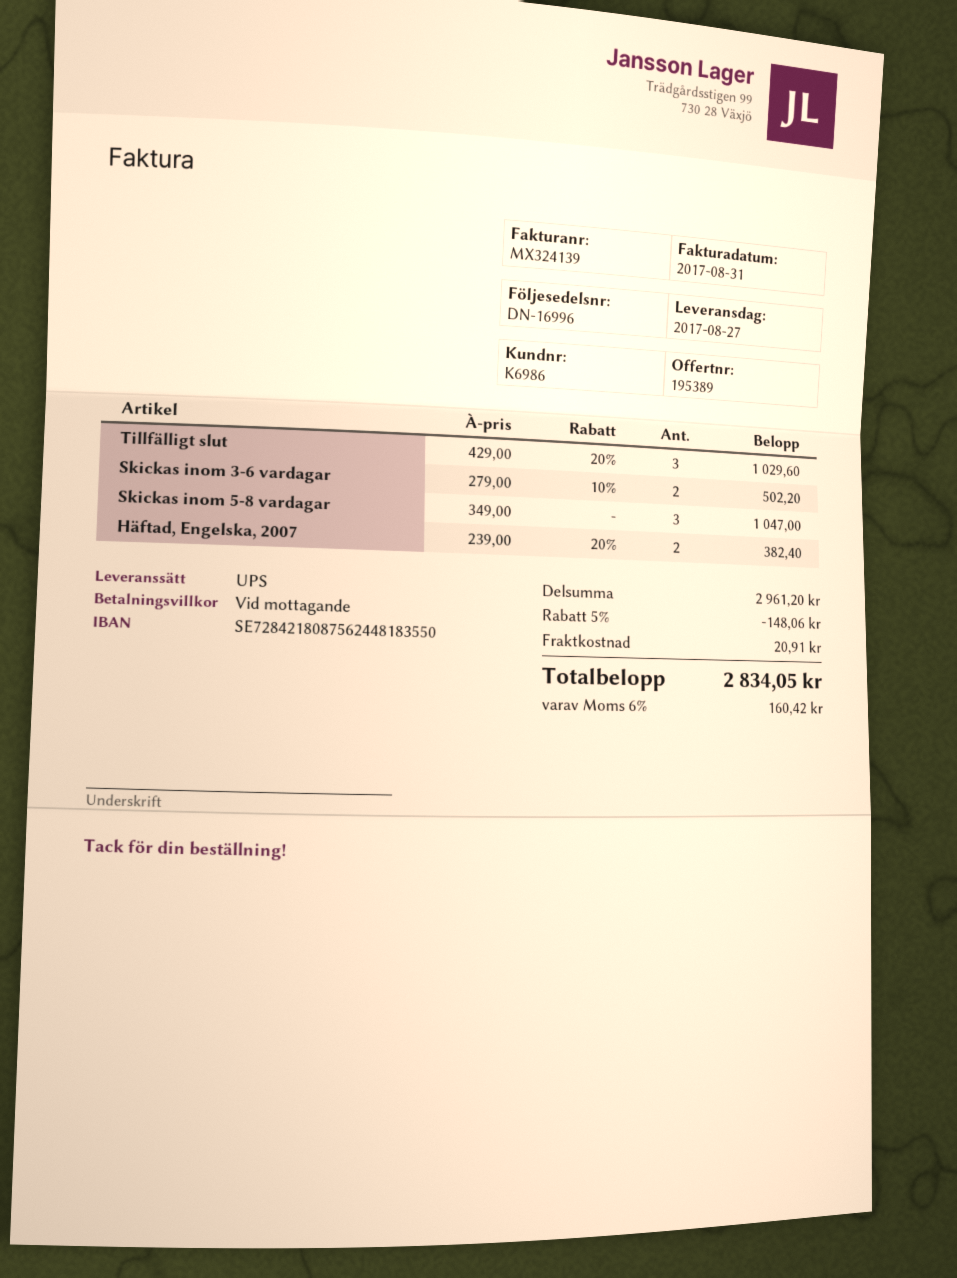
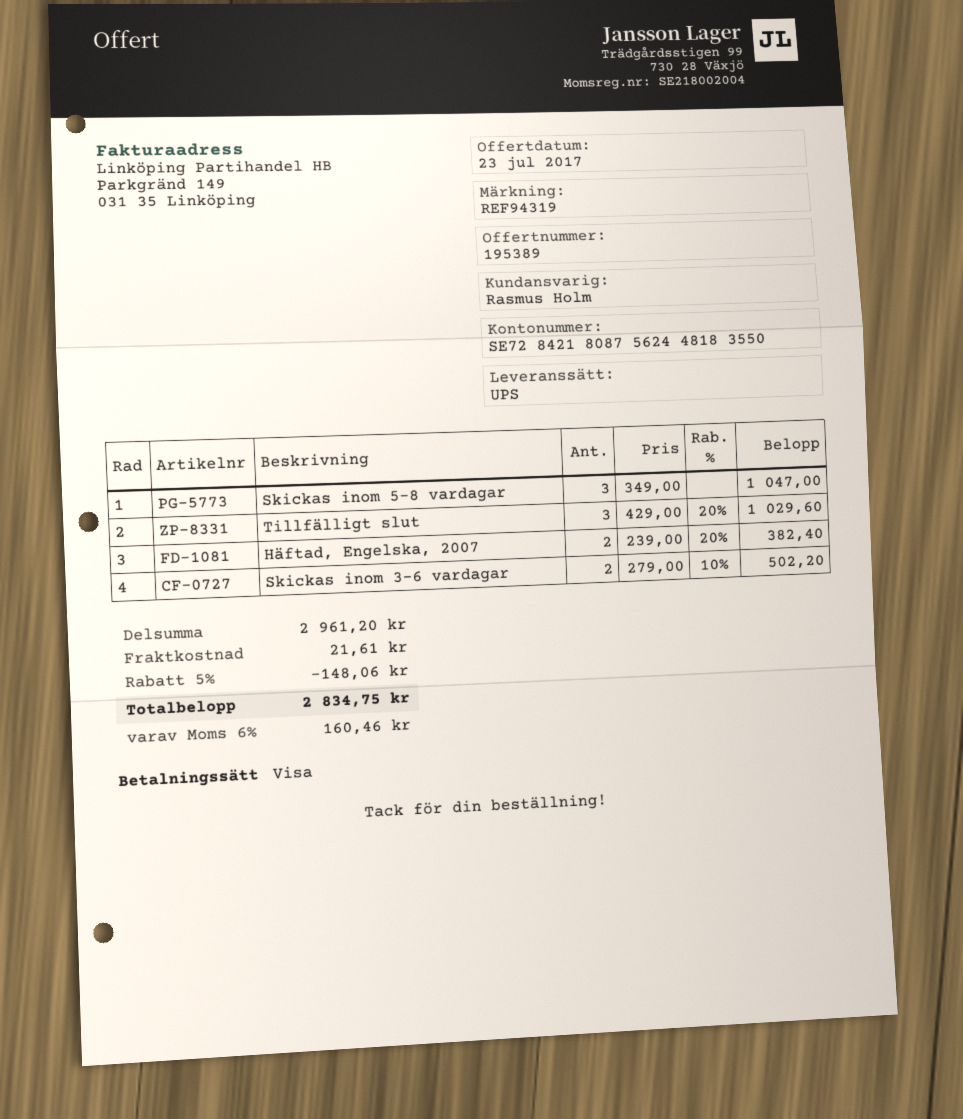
shipping: 20.91 -> 21.61
tax: 6% = 160.42 -> 6% = 160.46
total: 2834.05 -> 2834.75

